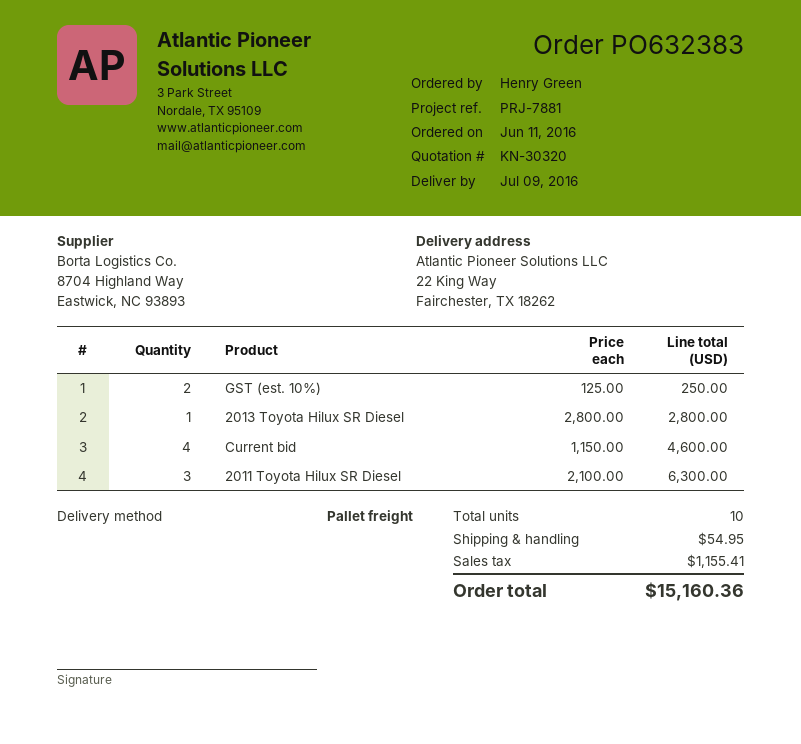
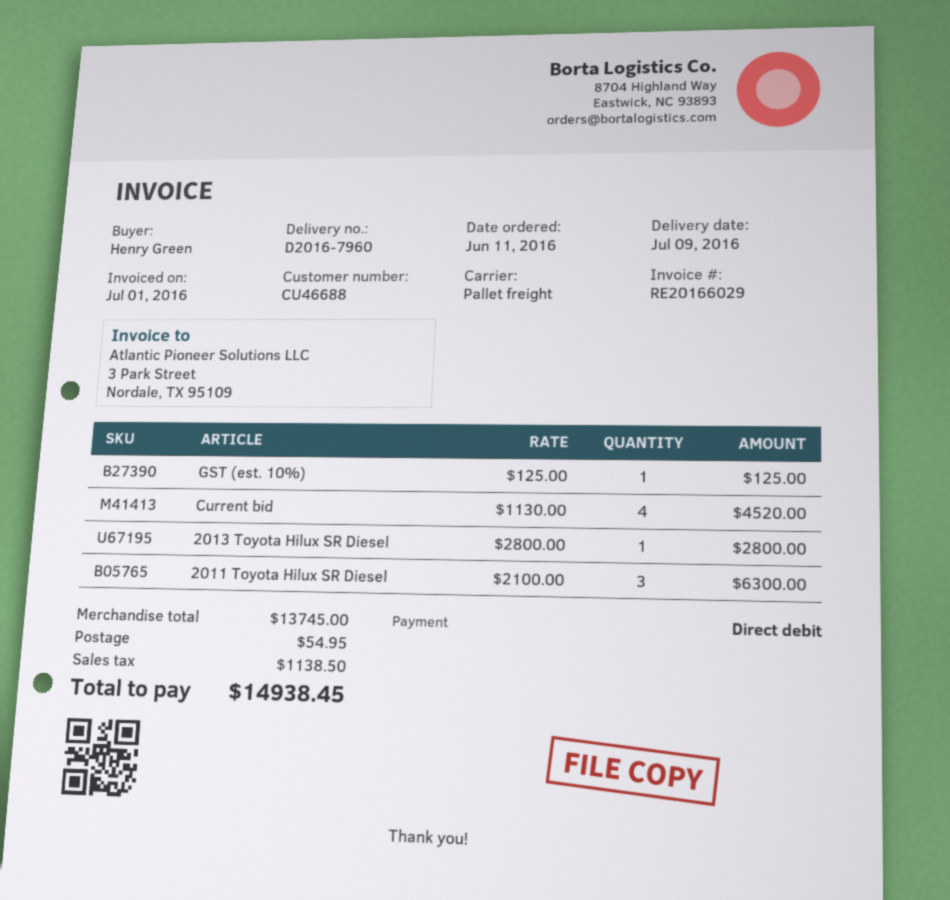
GST (est. 10%): 2 x 125.00 = 250.00 -> 1 x 125.00 = 125.00
Current bid: 4 x 1150.00 = 4600.00 -> 4 x 1130.00 = 4520.00
tax: 1155.41 -> 1138.50
total: 15160.36 -> 14938.45

